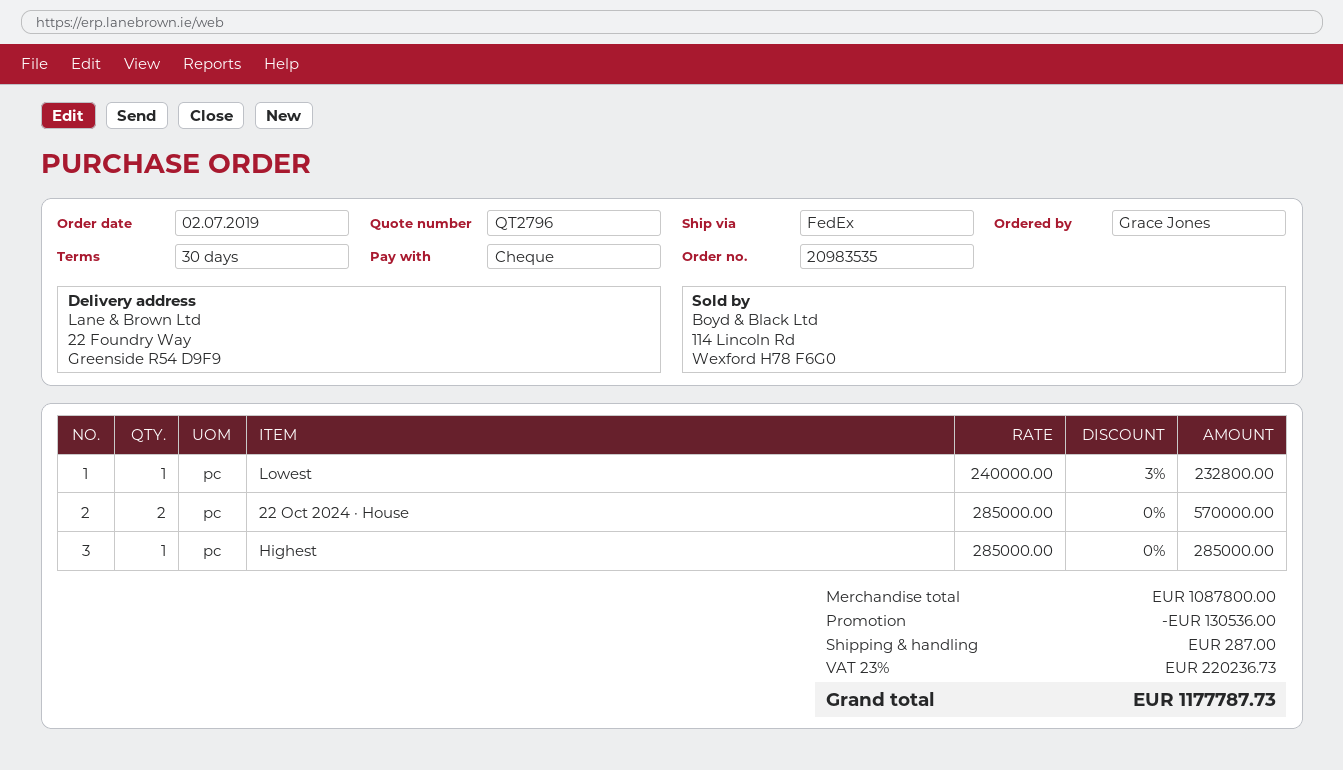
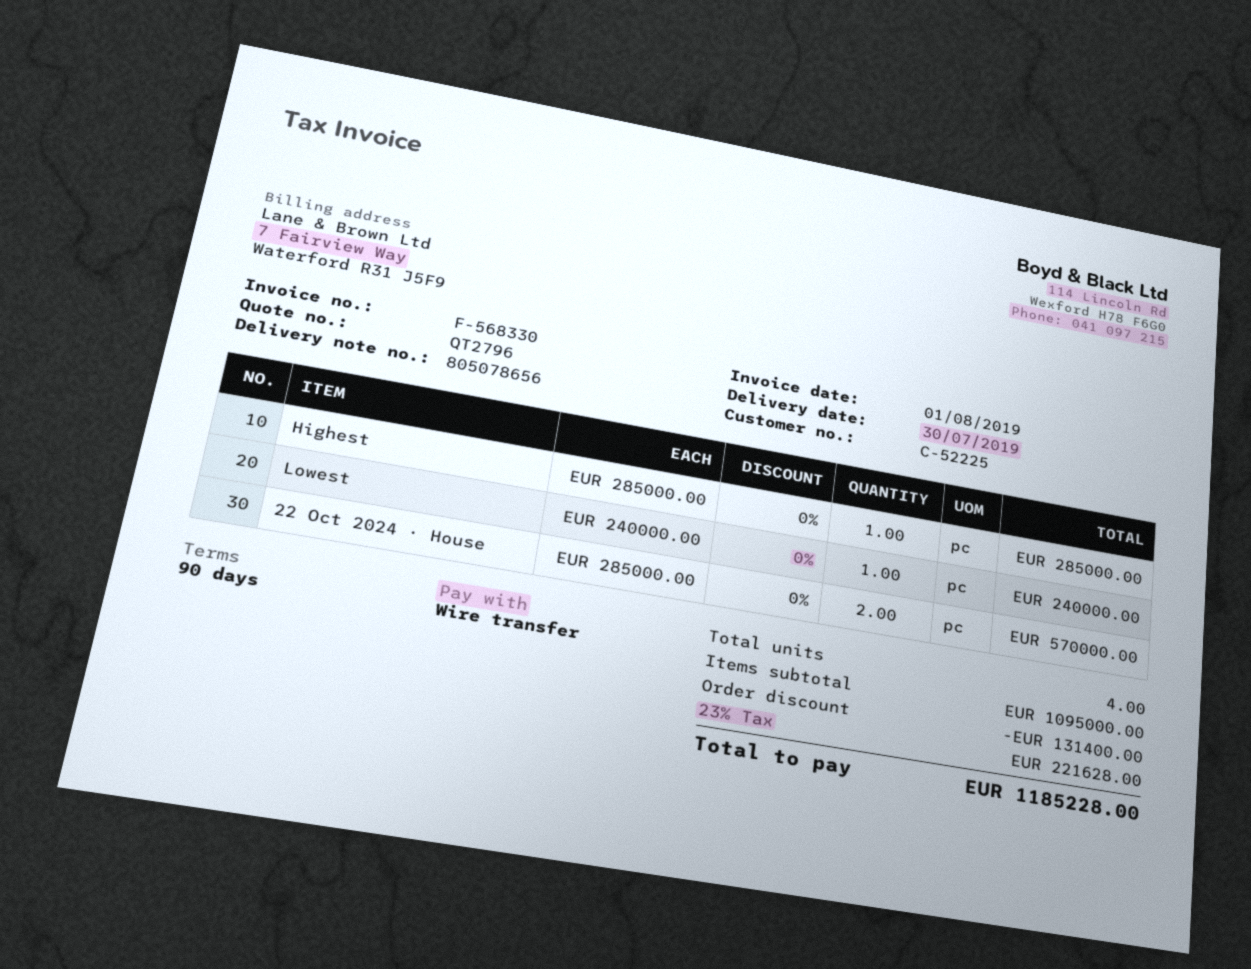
payment terms: 30 days -> 90 days
payment method: cheque -> bank transfer
Lowest: 1 x 240000.00 - 3% = 232800.00 -> 1 x 240000.00 = 240000.00
subtotal: 1087800.00 -> 1095000.00
discount: 130536.00 -> 131400.00
shipping: 287.00 -> none
tax: 23% = 220236.73 -> 23% = 221628.00
total: 1177787.73 -> 1185228.00

